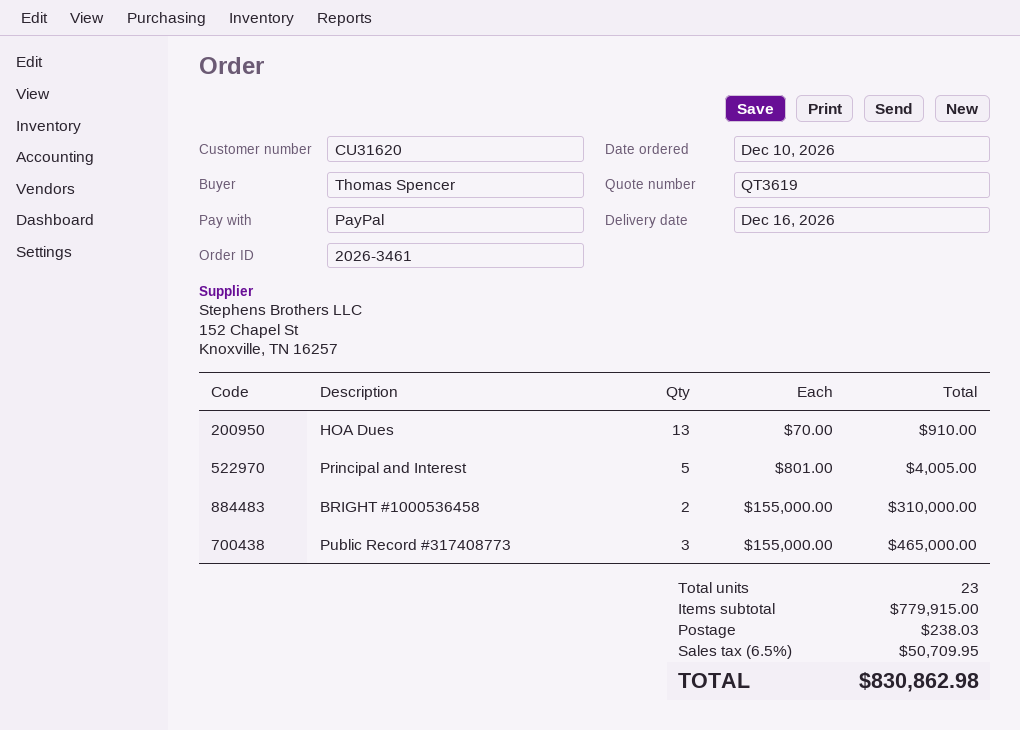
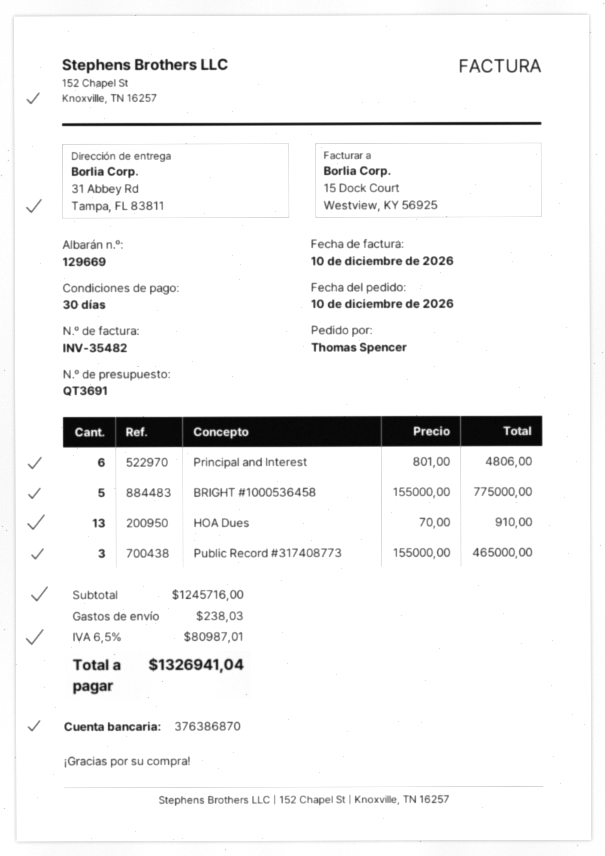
quote number: QT3619 -> QT3691
Principal and Interest: 5 x 801.00 = 4005.00 -> 6 x 801.00 = 4806.00
BRIGHT #1000536458: 2 x 155000.00 = 310000.00 -> 5 x 155000.00 = 775000.00
subtotal: 779915.00 -> 1245716.00
tax: 6.5% = 50709.95 -> 6.5% = 80987.01
total: 830862.98 -> 1326941.04

